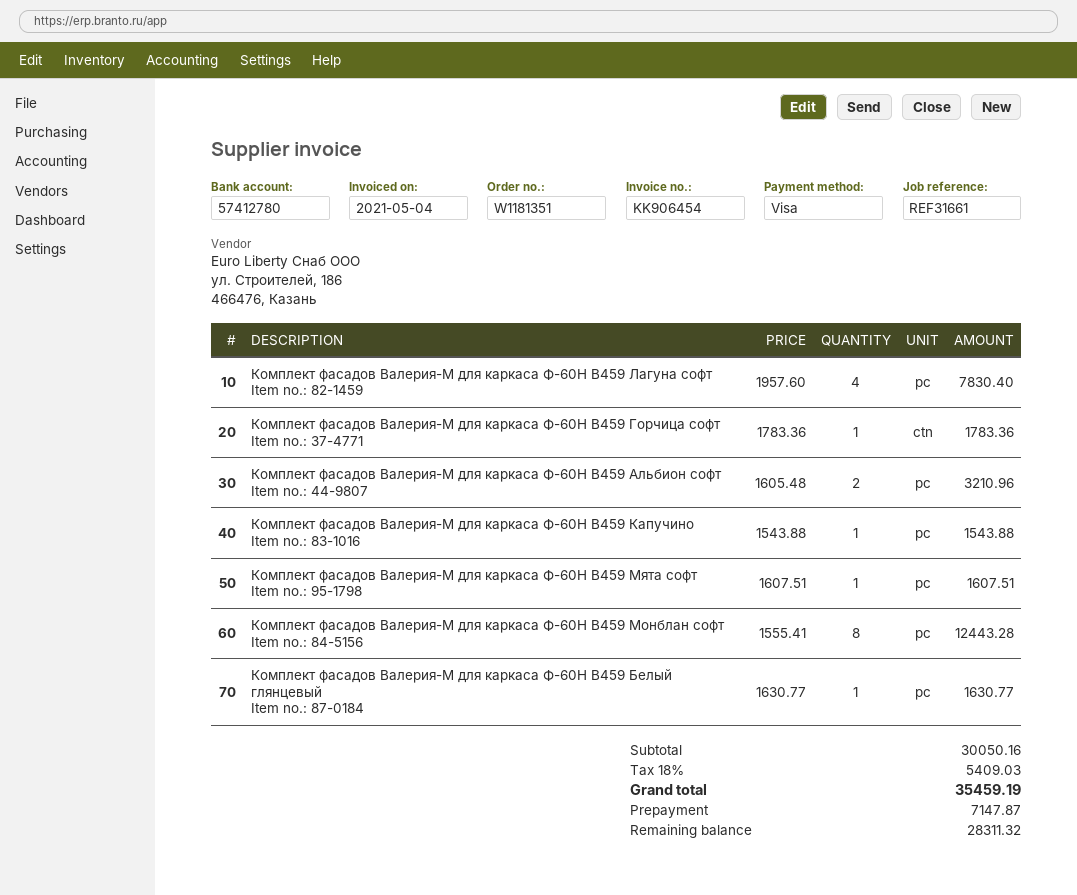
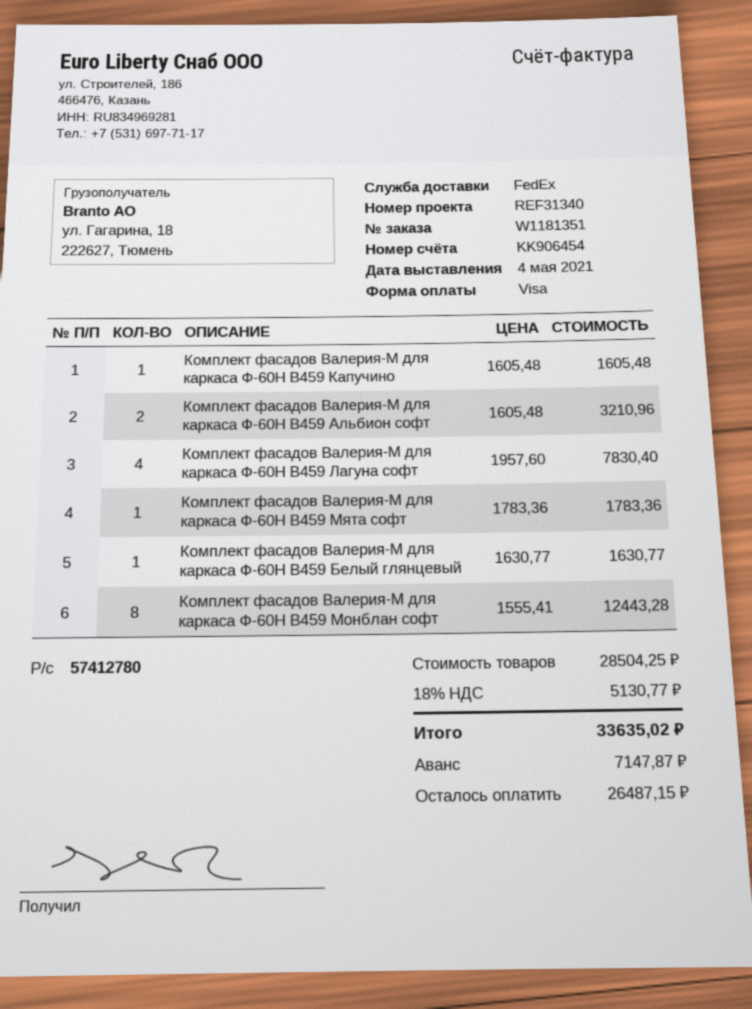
reference: REF31661 -> REF31340
Комплект фасадов Валерия-М для каркаса Ф-60Н В459 Горчица софт: 1 x 1783.36 = 1783.36 -> none
Комплект фасадов Валерия-М для каркаса Ф-60Н В459 Капучино: 1 x 1543.88 = 1543.88 -> 1 x 1605.48 = 1605.48
Комплект фасадов Валерия-М для каркаса Ф-60Н В459 Мята софт: 1 x 1607.51 = 1607.51 -> 1 x 1783.36 = 1783.36
subtotal: 30050.16 -> 28504.25
tax: 18% = 5409.03 -> 18% = 5130.77
total: 35459.19 -> 33635.02
balance: 28311.32 -> 26487.15

